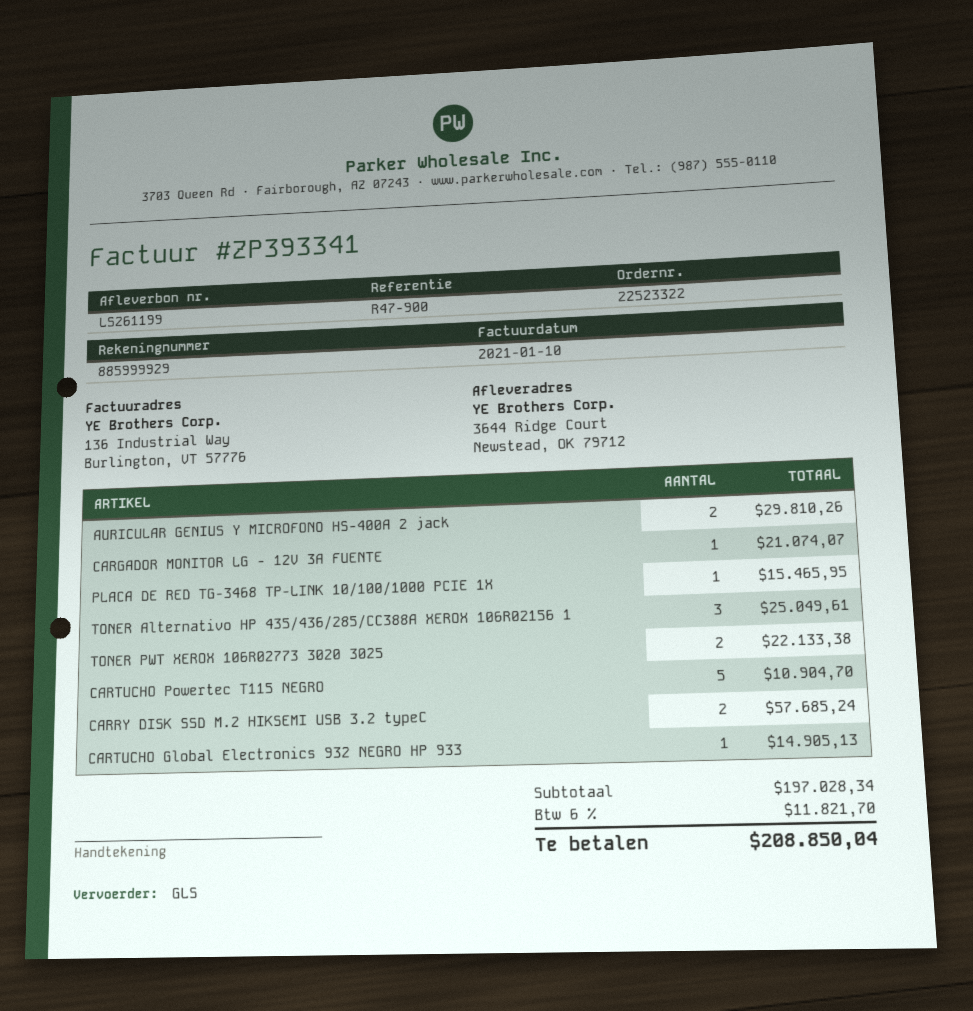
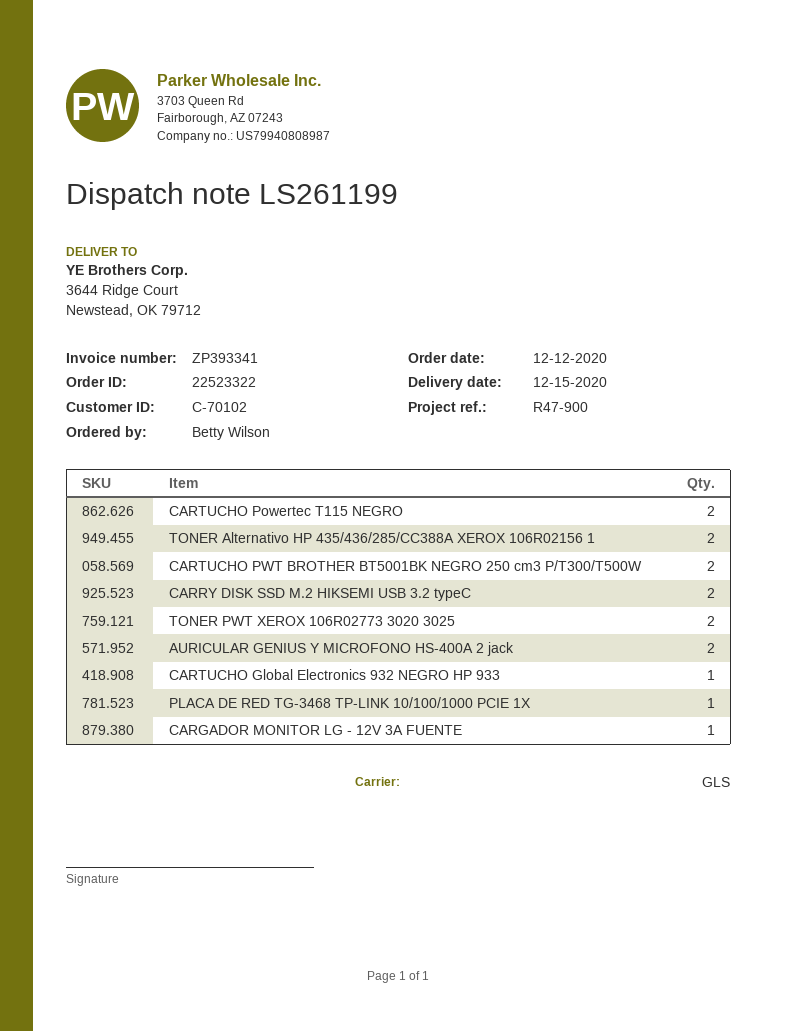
TONER Alternativo HP 435/436/285/CC388A XEROX 106R02156 1: 3 -> 2
CARTUCHO Powertec T115 NEGRO: 5 -> 2
CARTUCHO PWT BROTHER BT5001BK NEGRO 250 cm3 P/T300/T500W: none -> 2

